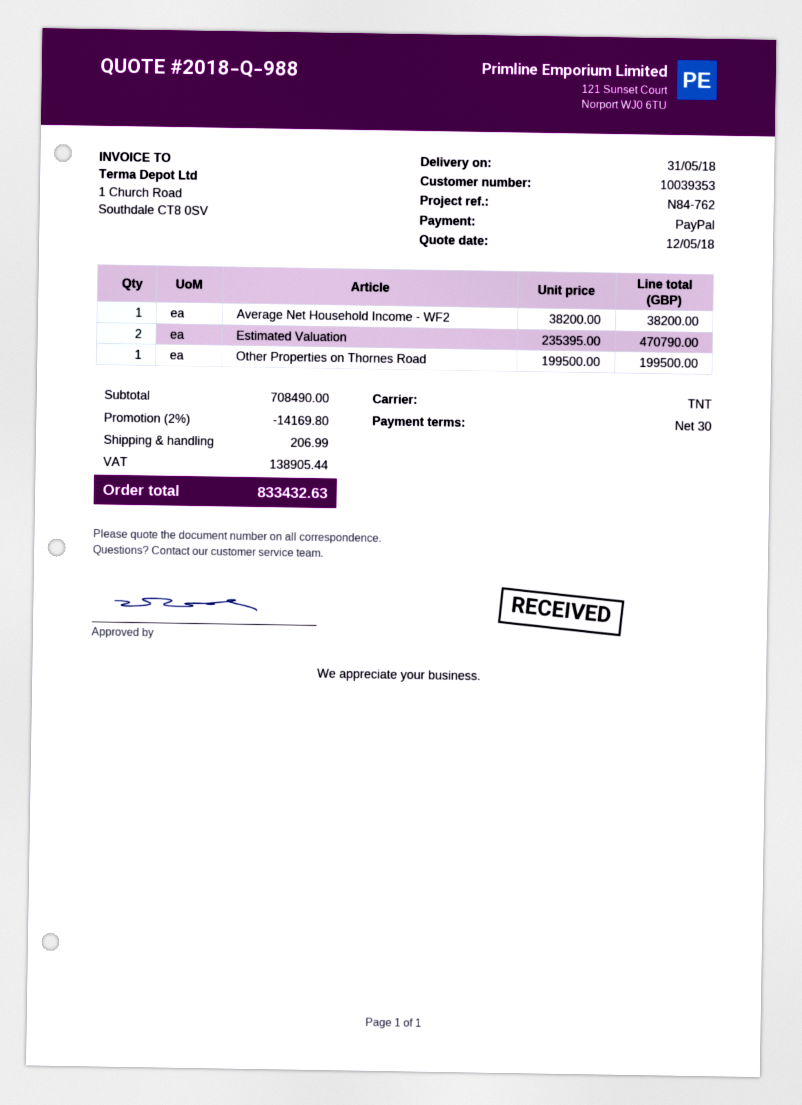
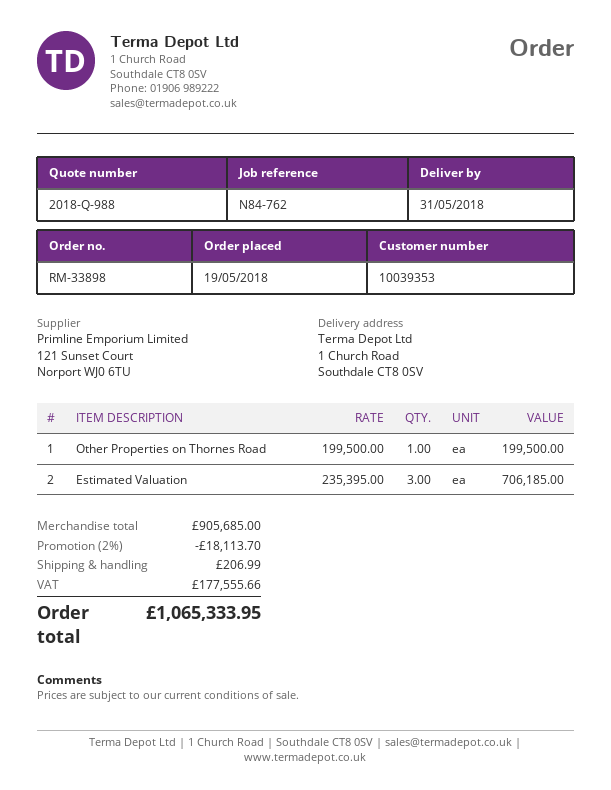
Average Net Household Income - WF2: 1 x 38200.00 = 38200.00 -> none
Estimated Valuation: 2 x 235395.00 = 470790.00 -> 3 x 235395.00 = 706185.00
subtotal: 708490.00 -> 905685.00
discount: 2% = 14169.80 -> 2% = 18113.70
tax: 138905.44 -> 177555.66
total: 833432.63 -> 1065333.95

